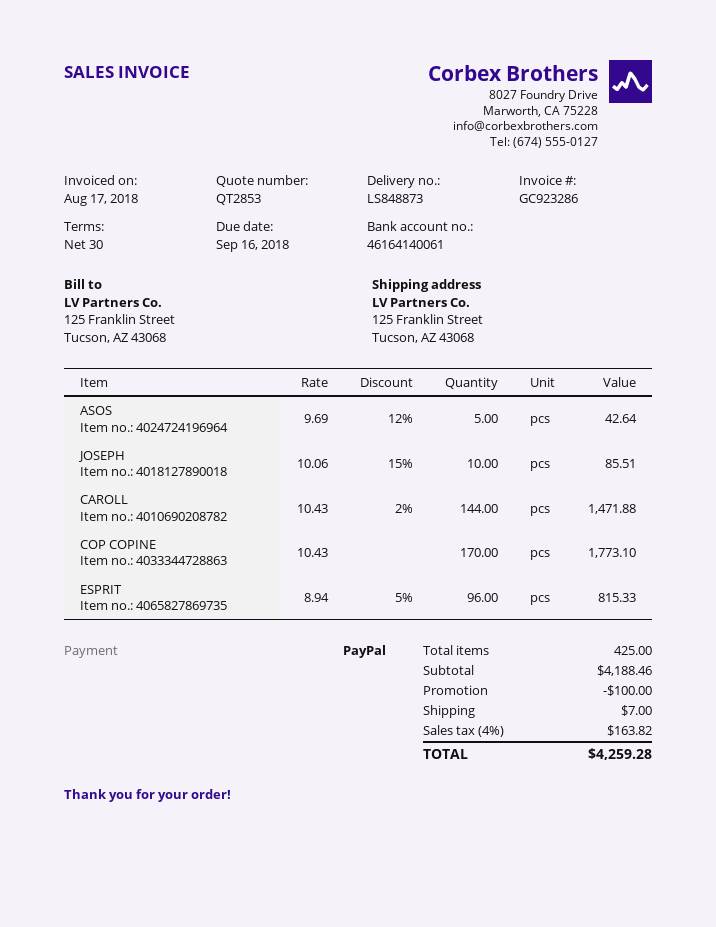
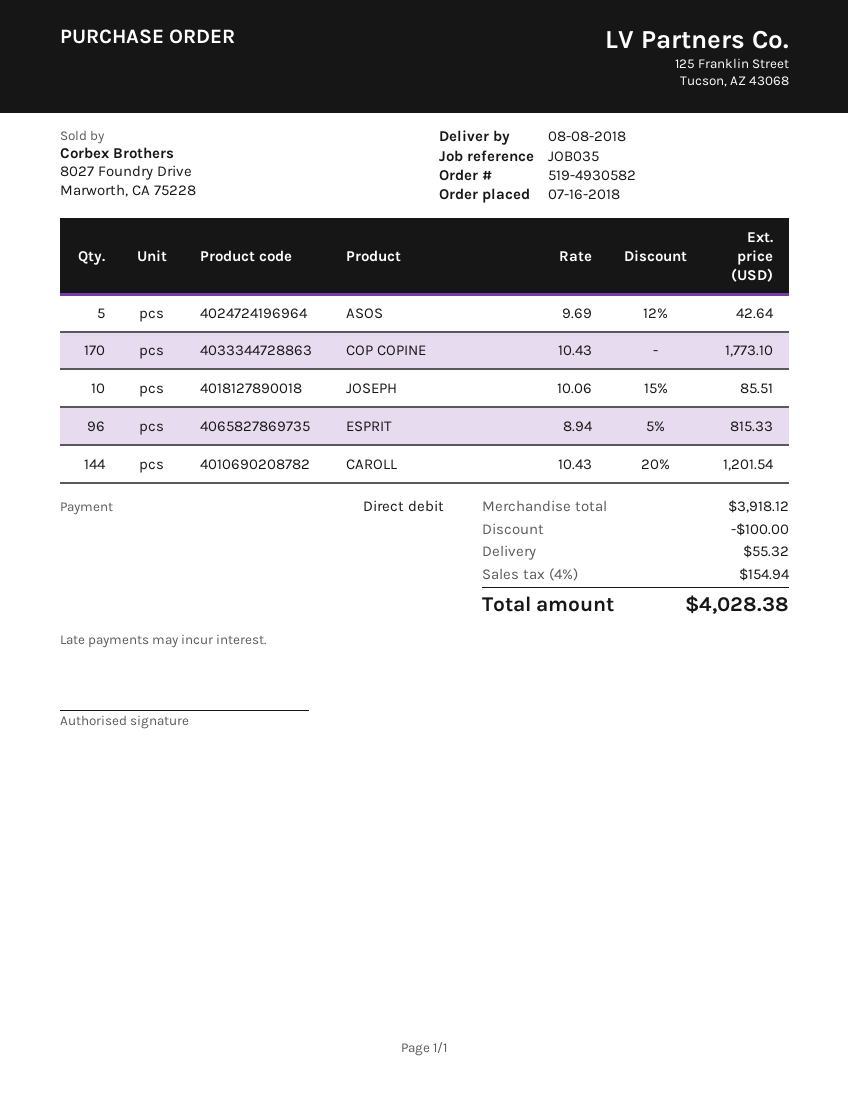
payment method: PayPal -> direct debit
CAROLL: 144 x 10.43 - 2% = 1471.88 -> 144 x 10.43 - 20% = 1201.54
subtotal: 4188.46 -> 3918.12
shipping: 7.00 -> 55.32
tax: 4% = 163.82 -> 4% = 154.94
total: 4259.28 -> 4028.38

